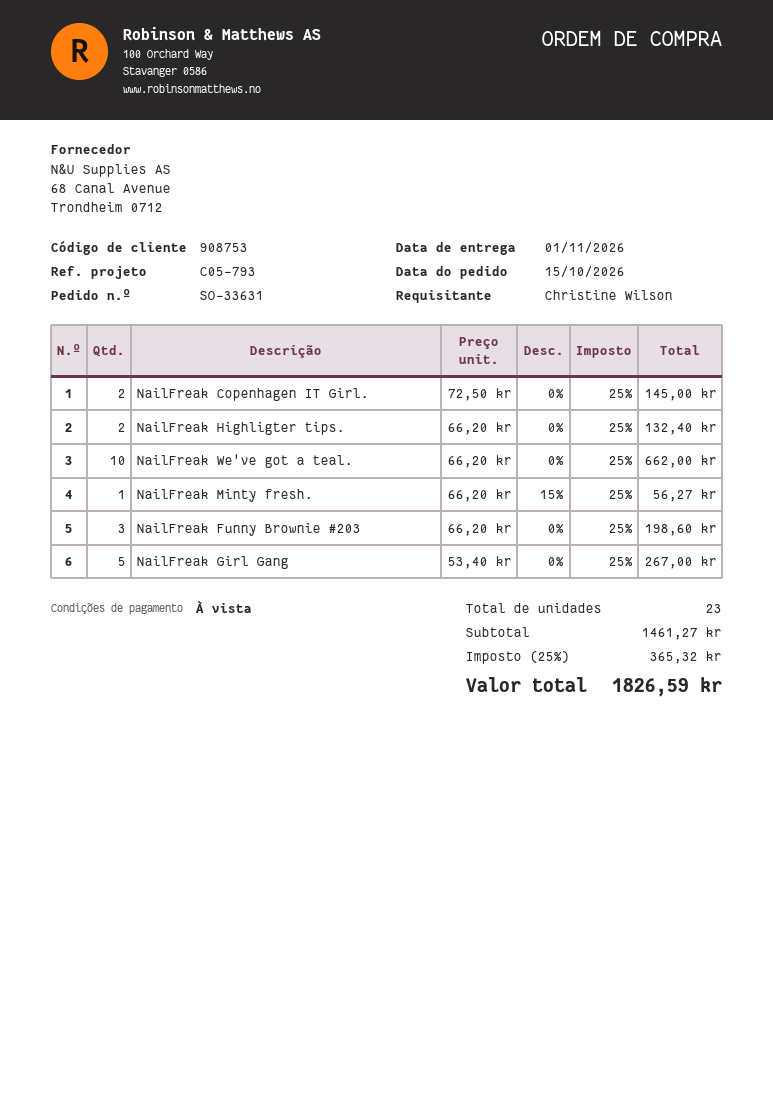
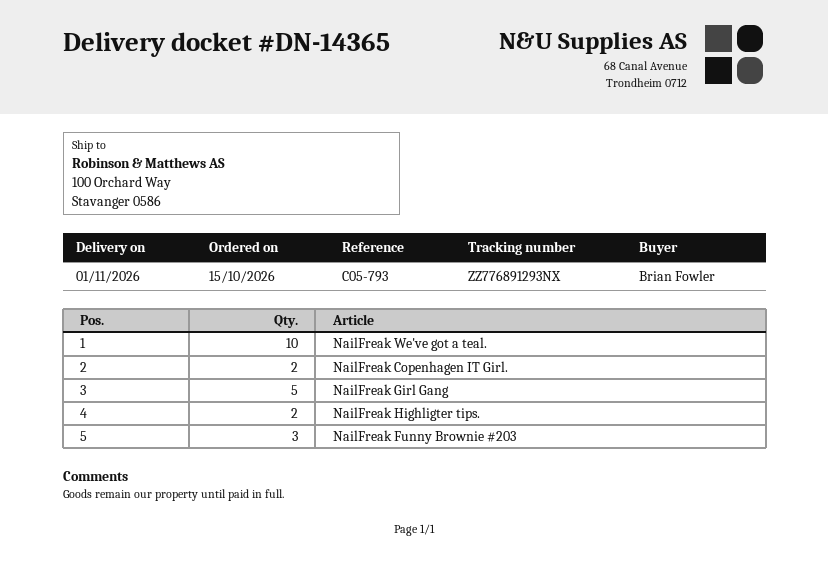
ordered by: Christine Wilson -> Brian Fowler
NailFreak Minty fresh.: 1 -> none

